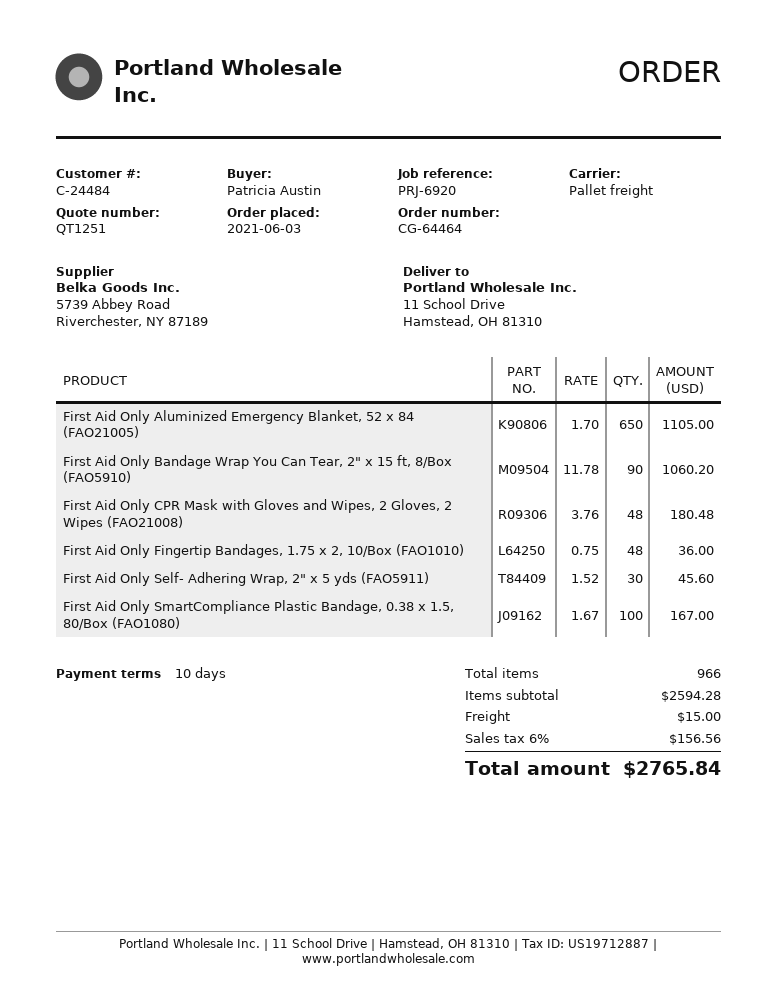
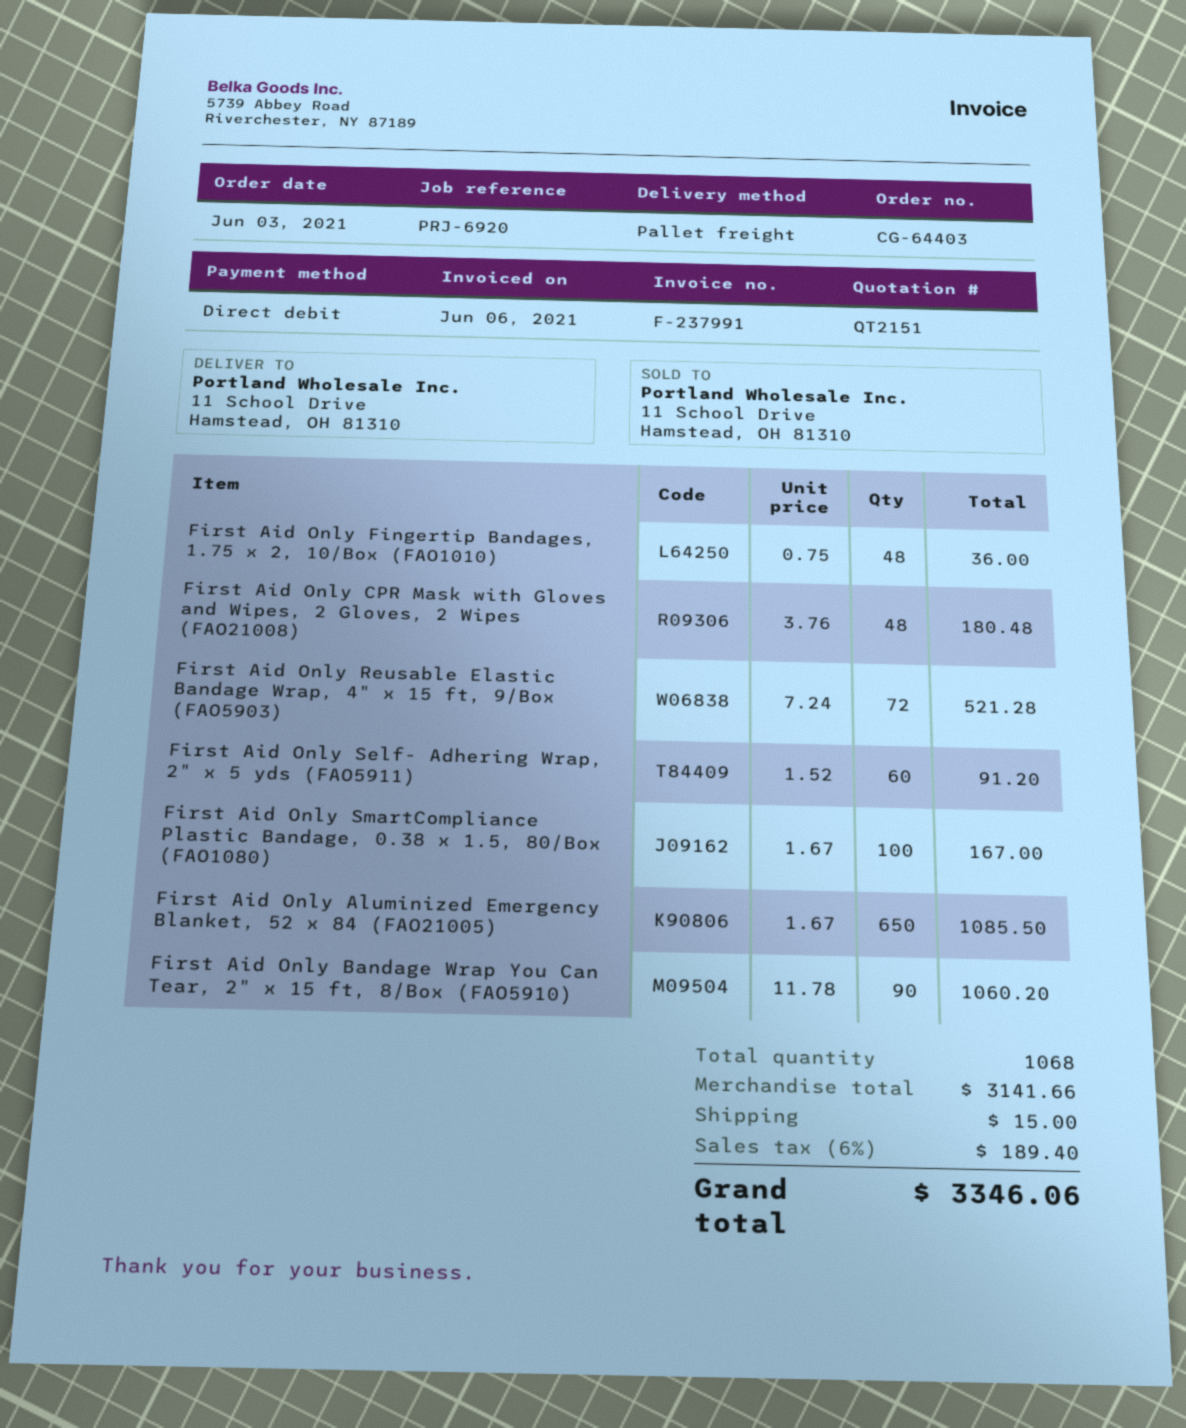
quote number: QT1251 -> QT2151
order number: CG-64464 -> CG-64403
First Aid Only Aluminized Emergency Blanket, 52 x 84 (FAO21005): 650 x 1.70 = 1105.00 -> 650 x 1.67 = 1085.50
First Aid Only Self- Adhering Wrap, 2" x 5 yds (FAO5911): 30 x 1.52 = 45.60 -> 60 x 1.52 = 91.20
First Aid Only Reusable Elastic Bandage Wrap, 4" x 15 ft, 9/Box (FAO5903): none -> 72 x 7.24 = 521.28
total quantity: 966 -> 1068
subtotal: 2594.28 -> 3141.66
tax: 6% = 156.56 -> 6% = 189.40
total: 2765.84 -> 3346.06

